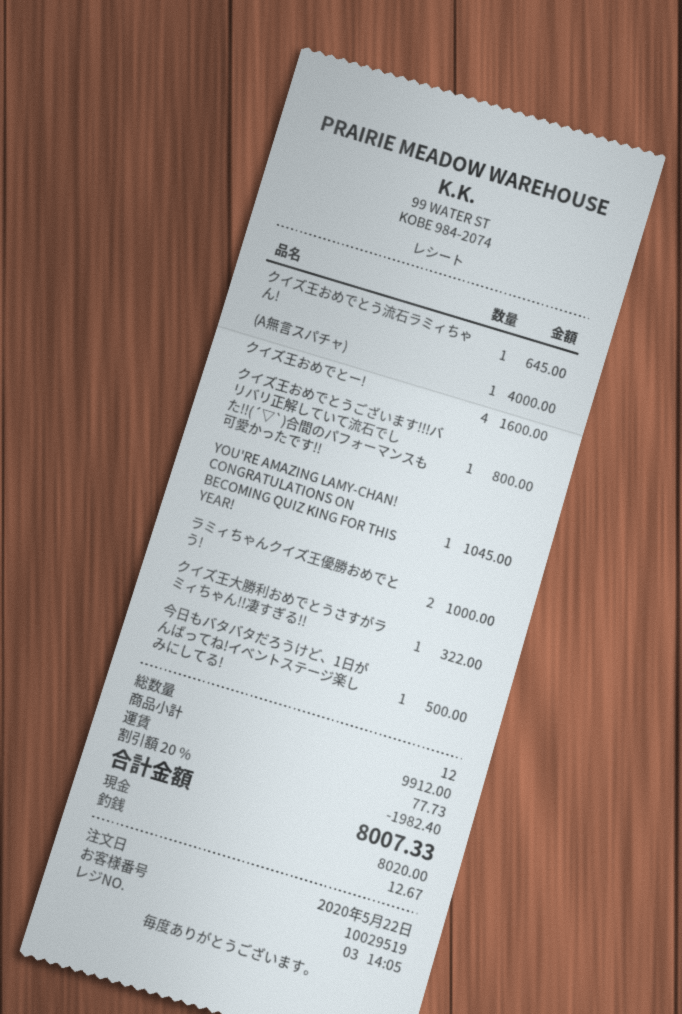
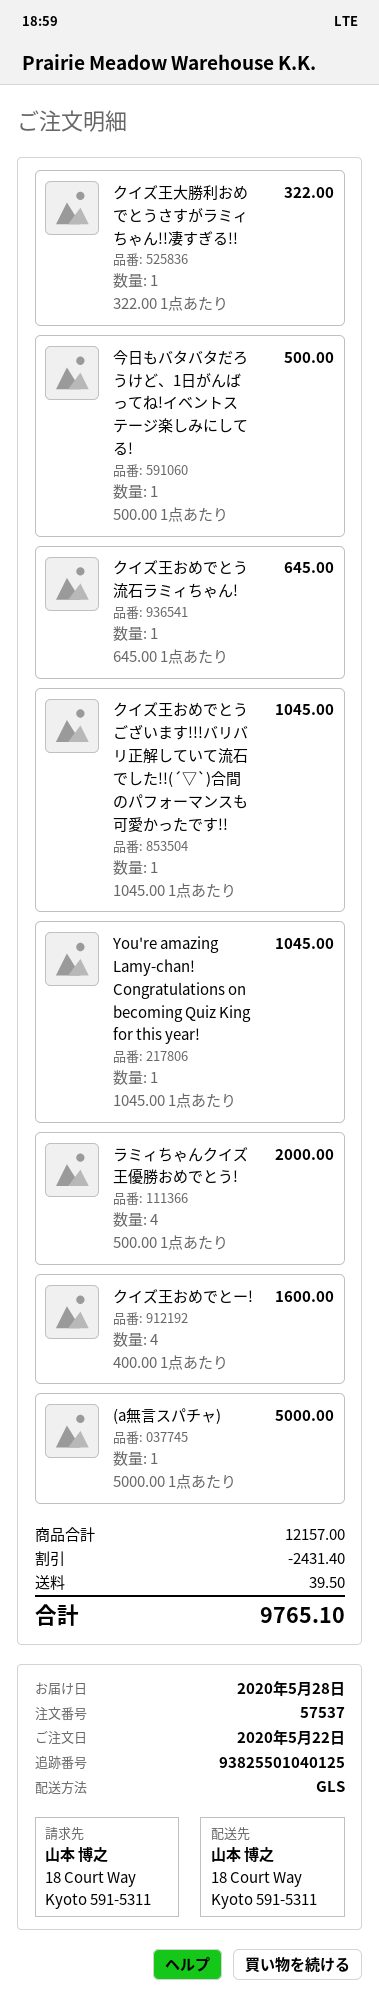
(A無言スパチャ): 1 for 4000.00 -> 1 for 5000.00
クイズ王おめでとうございます!!!バリバリ正解していて流石でした!!(´▽`)合間のパフォーマンスも可愛かったです!!: 1 for 800.00 -> 1 for 1045.00
ラミィちゃんクイズ王優勝おめでとう!: 2 for 1000.00 -> 4 for 2000.00
subtotal: 9912.00 -> 12157.00
discount: 1982.40 -> 2431.40
shipping: 77.73 -> 39.50
total: 8007.33 -> 9765.10

